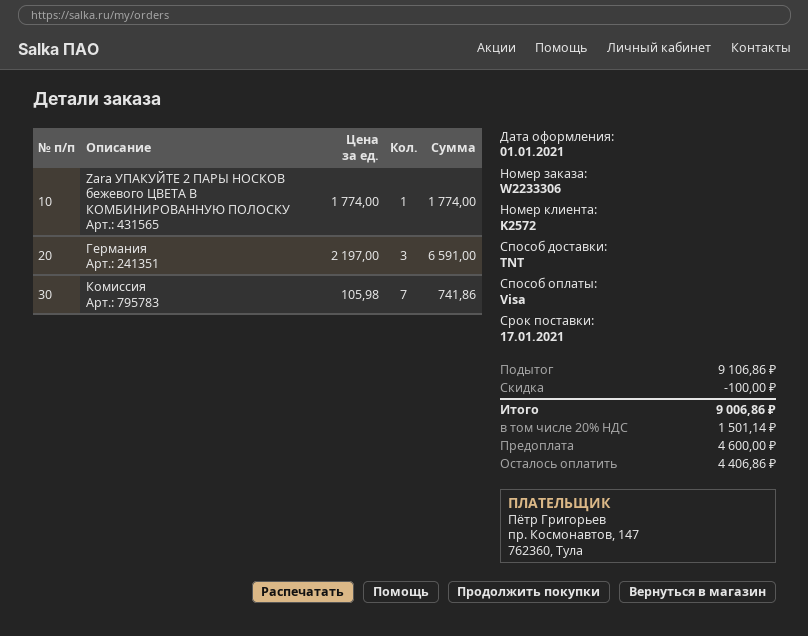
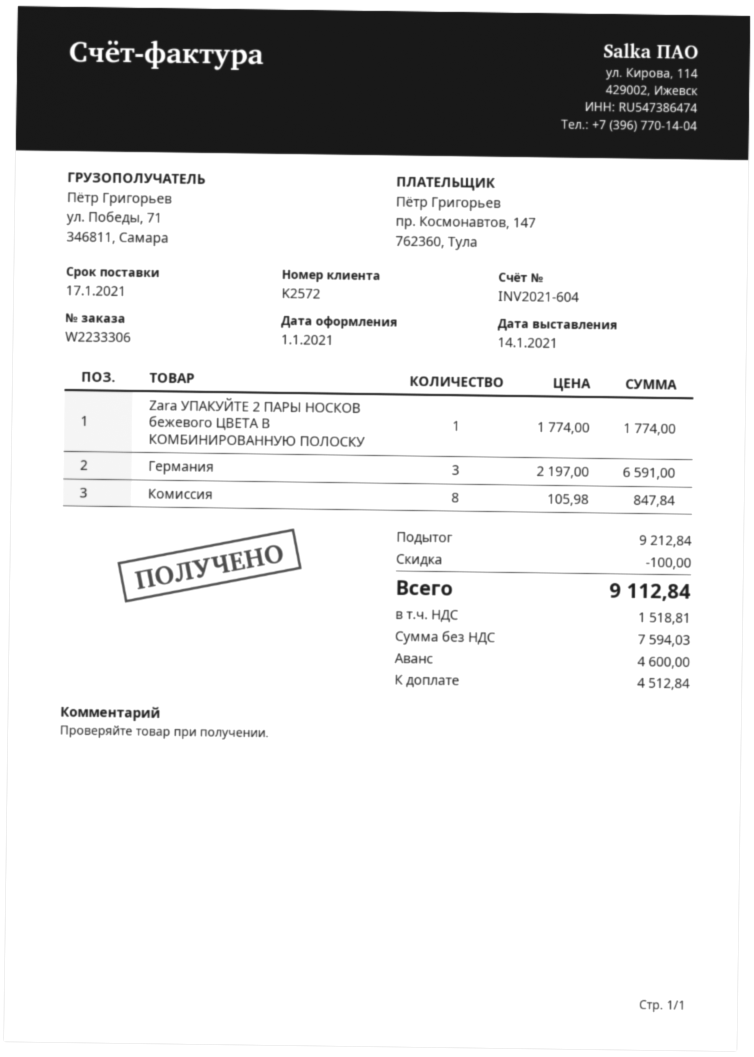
Комиссия: 7 x 105.98 = 741.86 -> 8 x 105.98 = 847.84
subtotal: 9106.86 -> 9212.84
tax: 1501.14 -> 1518.81
total: 9006.86 -> 9112.84
balance: 4406.86 -> 4512.84

